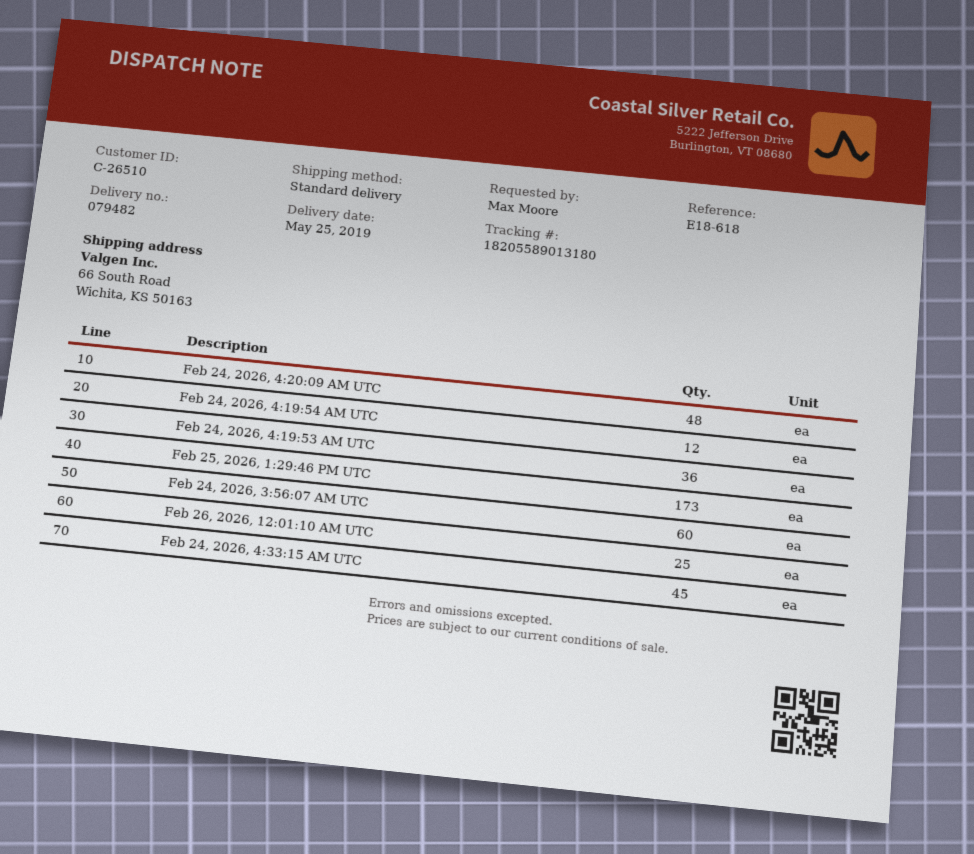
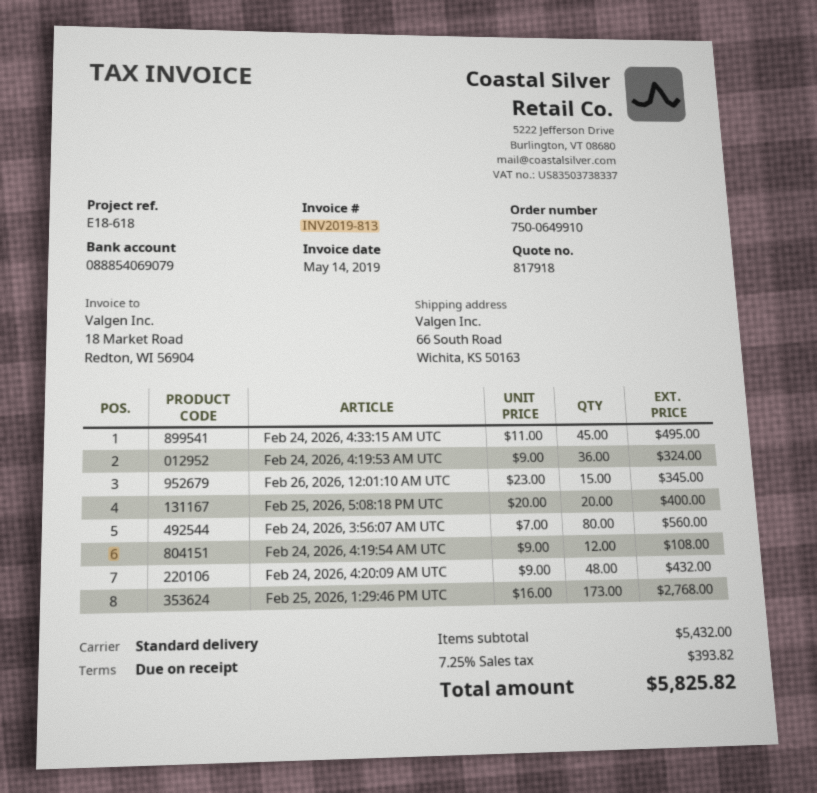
Feb 24, 2026, 3:56:07 AM UTC: 60 -> 80
Feb 26, 2026, 12:01:10 AM UTC: 25 -> 15
Feb 25, 2026, 5:08:18 PM UTC: none -> 20

